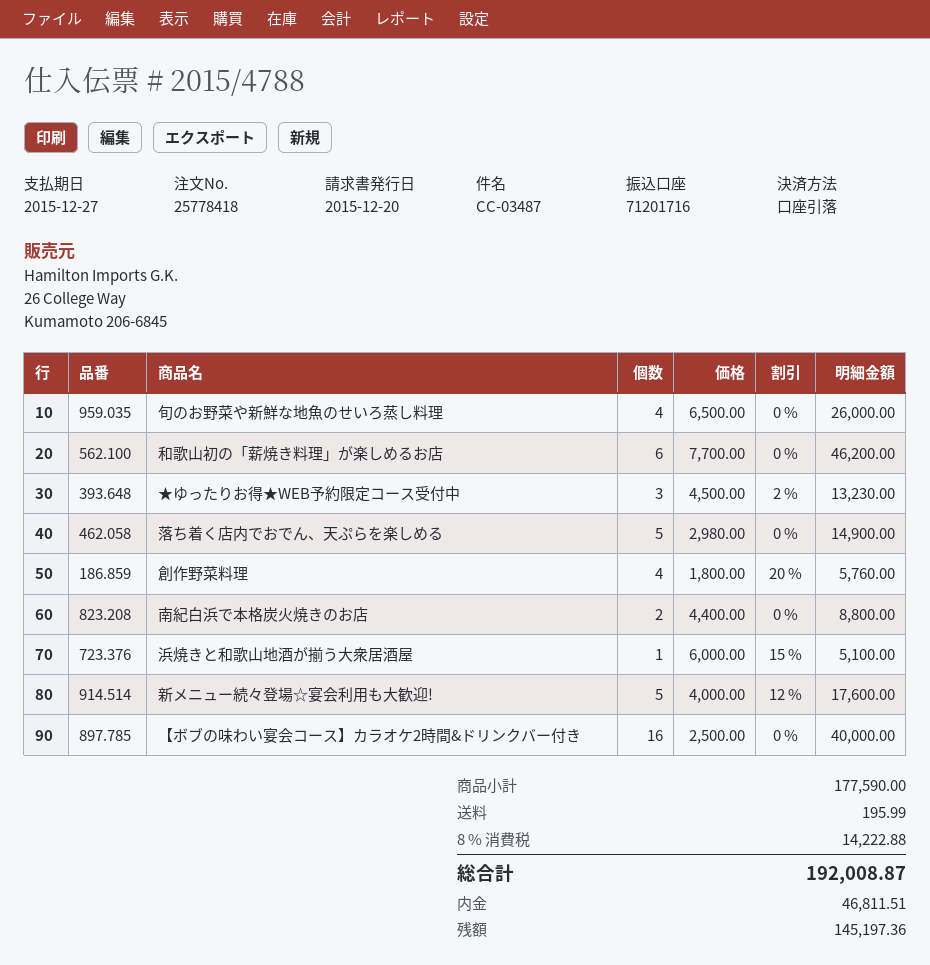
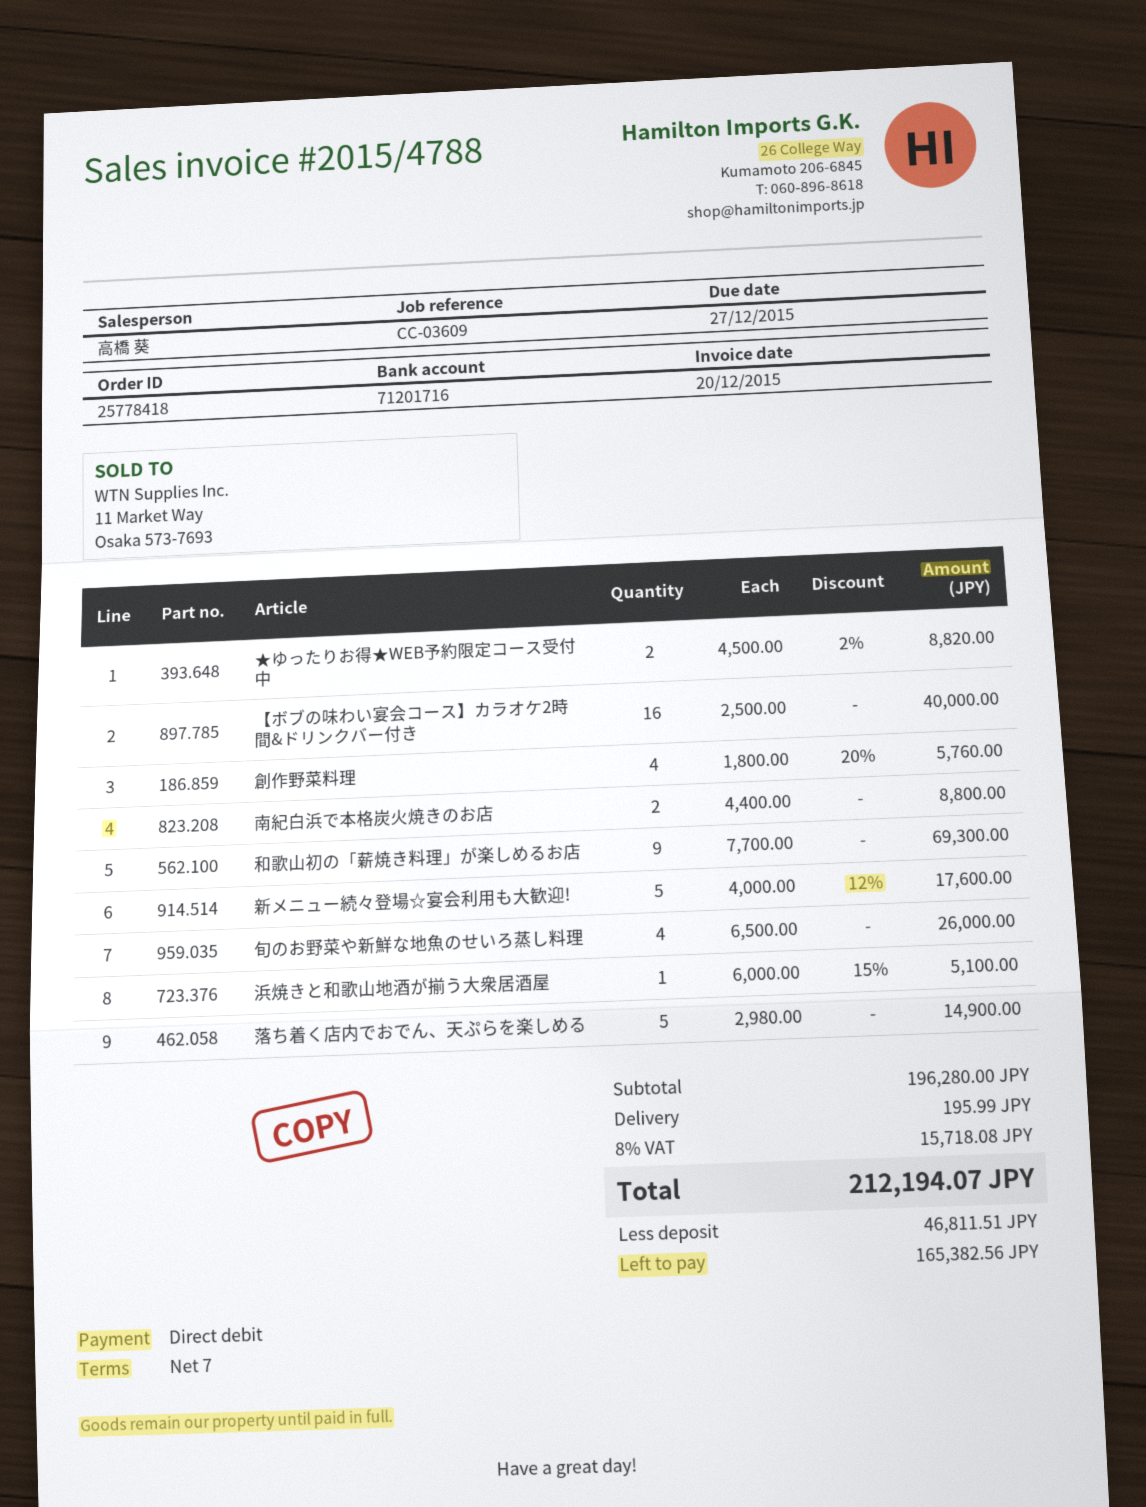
reference: CC-03487 -> CC-03609
和歌山初の「薪焼き料理」が楽しめるお店: 6 x 7700.00 = 46200.00 -> 9 x 7700.00 = 69300.00
★ゆったりお得★WEB予約限定コース受付中: 3 x 4500.00 - 2% = 13230.00 -> 2 x 4500.00 - 2% = 8820.00
subtotal: 177590.00 -> 196280.00
tax: 8% = 14222.88 -> 8% = 15718.08
total: 192008.87 -> 212194.07
balance: 145197.36 -> 165382.56

